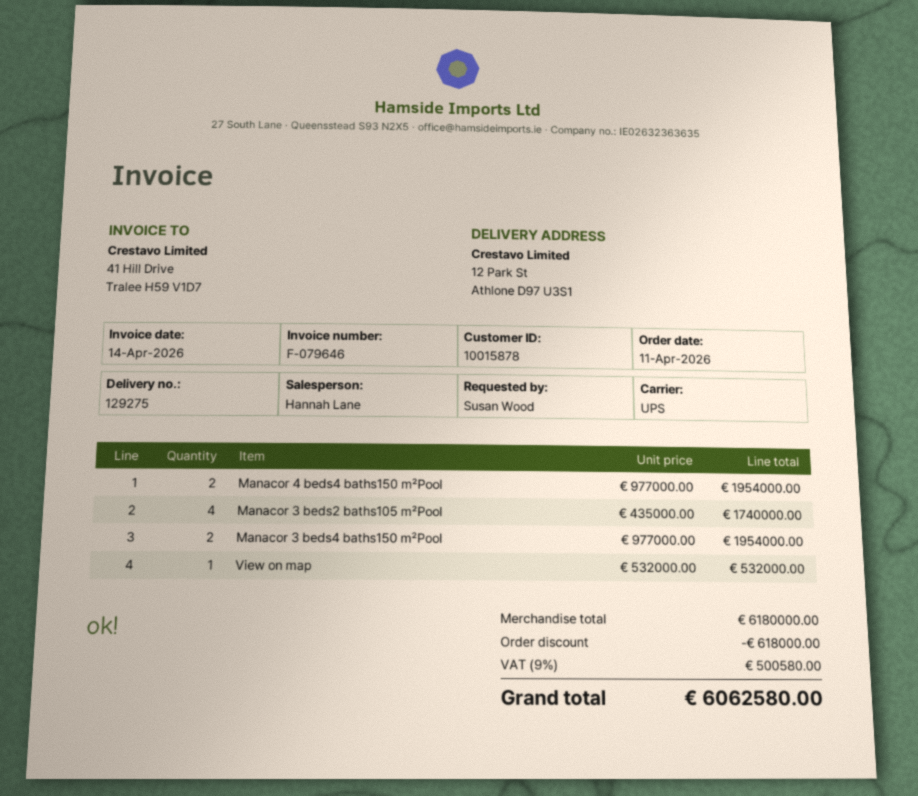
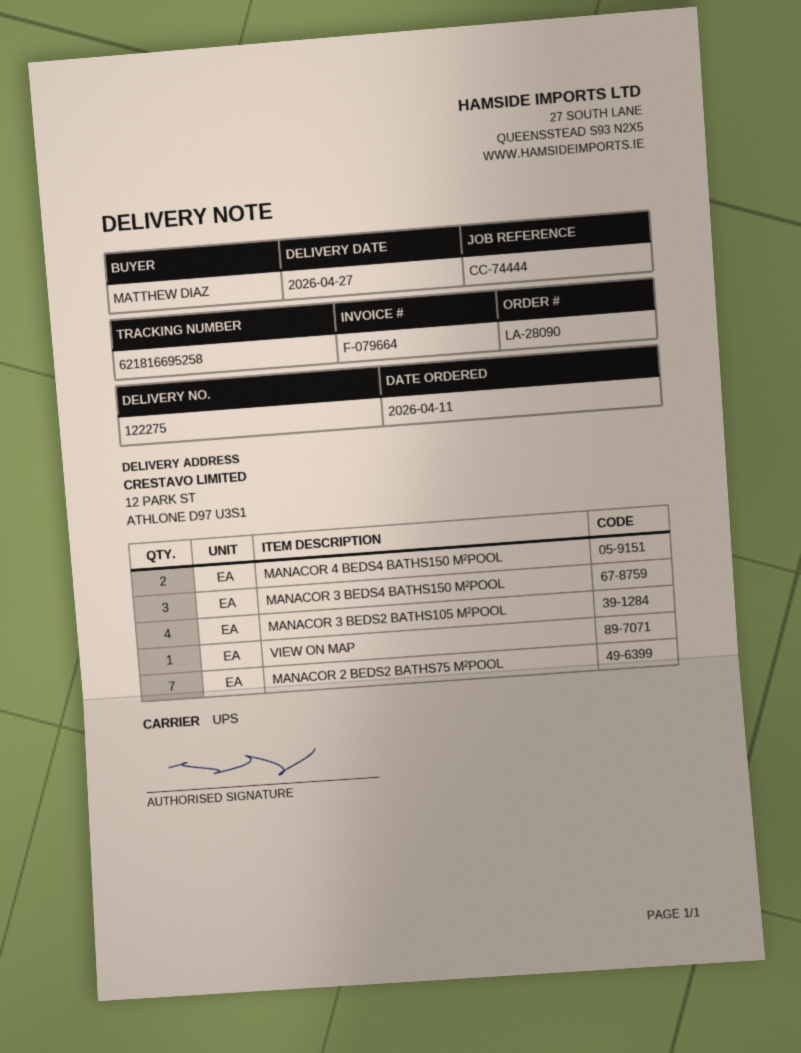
delivery note number: 129275 -> 122275
invoice number: F-079646 -> F-079664
ordered by: Susan Wood -> MATTHEW DIAZ
Manacor 3 beds4 baths150 m²Pool: 2 -> 3
MANACOR 2 BEDS2 BATHS75 M²POOL: none -> 7

